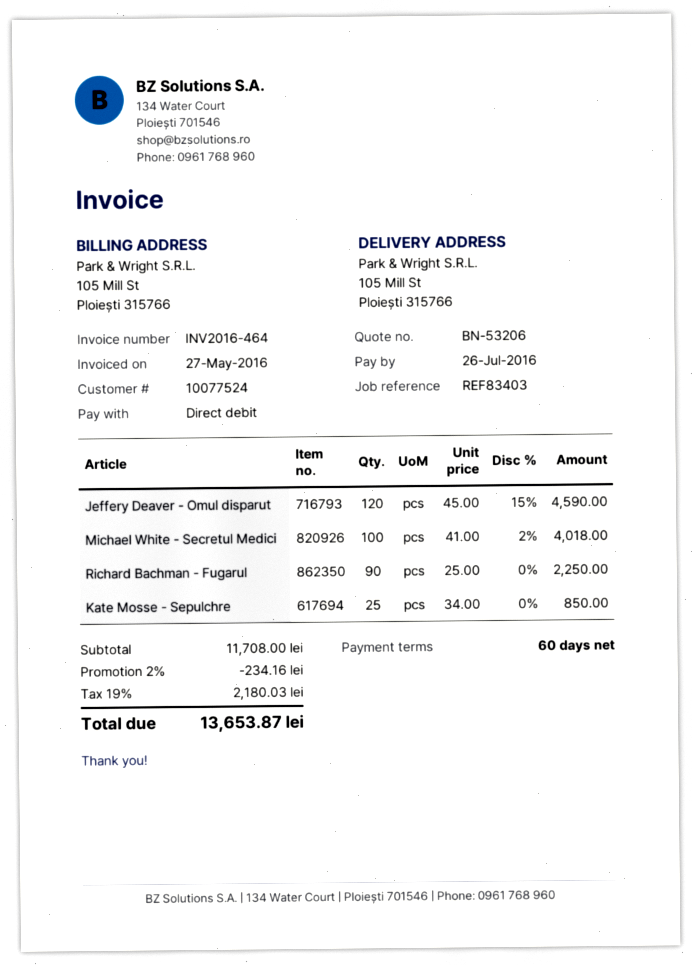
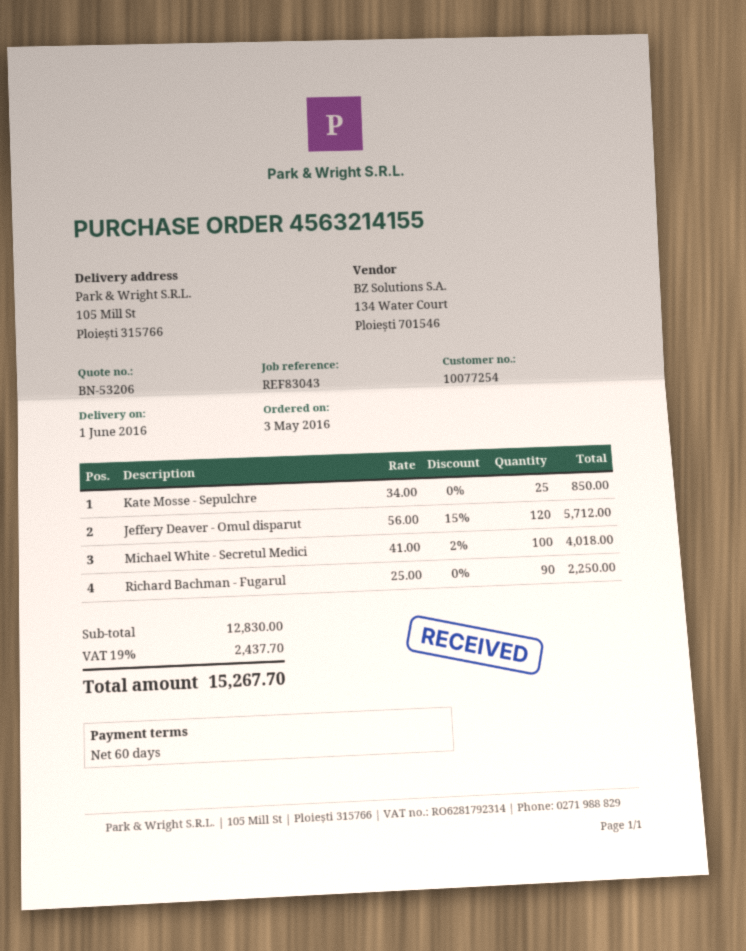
customer number: 10077524 -> 10077254
reference: REF83403 -> REF83043
Jeffery Deaver - Omul disparut: 120 x 45.00 - 15% = 4590.00 -> 120 x 56.00 - 15% = 5712.00
subtotal: 11708.00 -> 12830.00
discount: 2% = 234.16 -> none
tax: 19% = 2180.03 -> 19% = 2437.70
total: 13653.87 -> 15267.70

